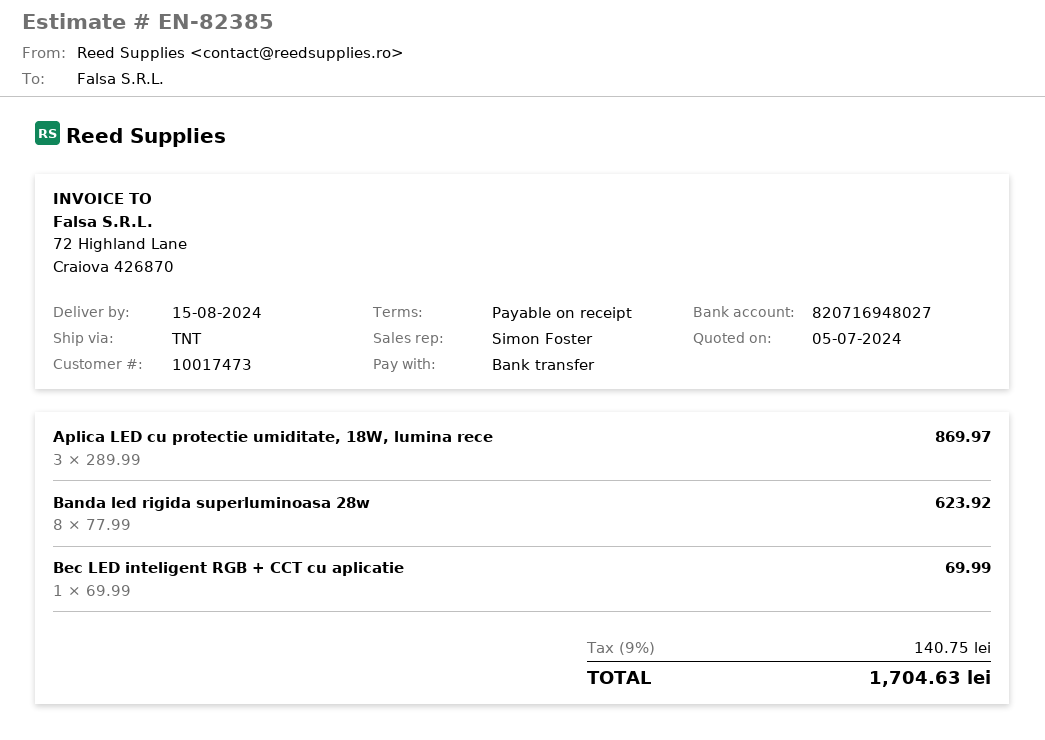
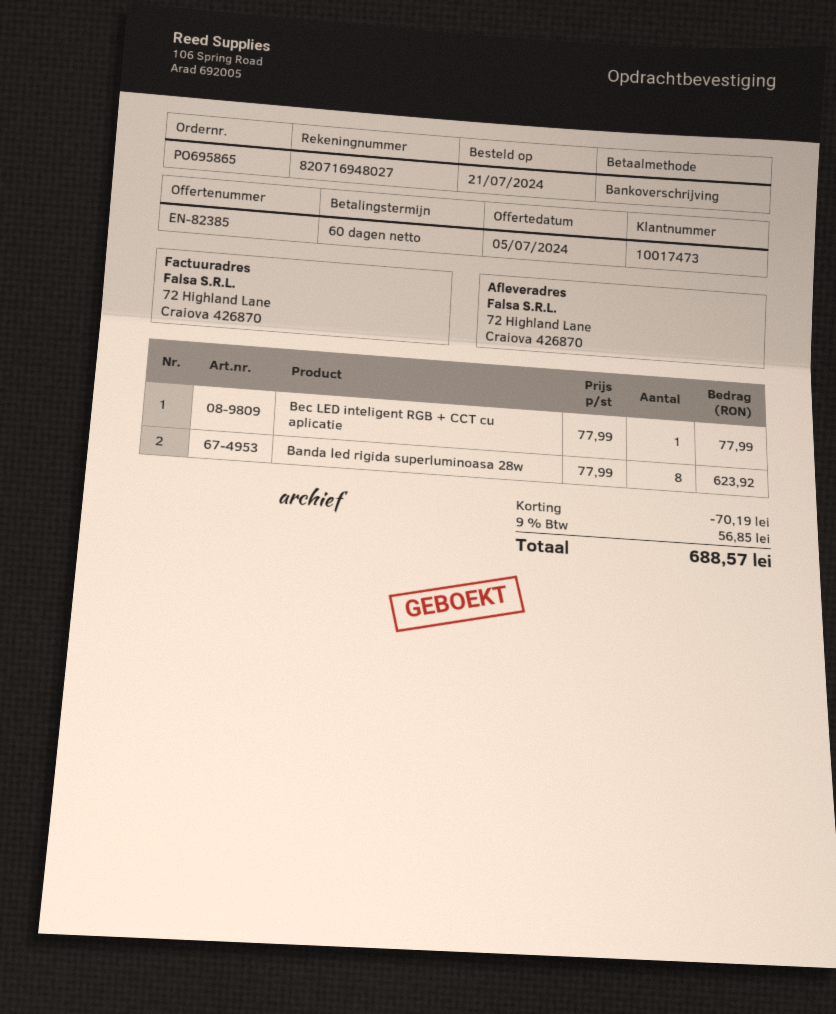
payment terms: on receipt -> 60 days
Aplica LED cu protectie umiditate, 18W, lumina rece: 3 x 289.99 = 869.97 -> none
Bec LED inteligent RGB + CCT cu aplicatie: 1 x 69.99 = 69.99 -> 1 x 77.99 = 77.99
discount: none -> 70.19
tax: 9% = 140.75 -> 9% = 56.85
total: 1704.63 -> 688.57

